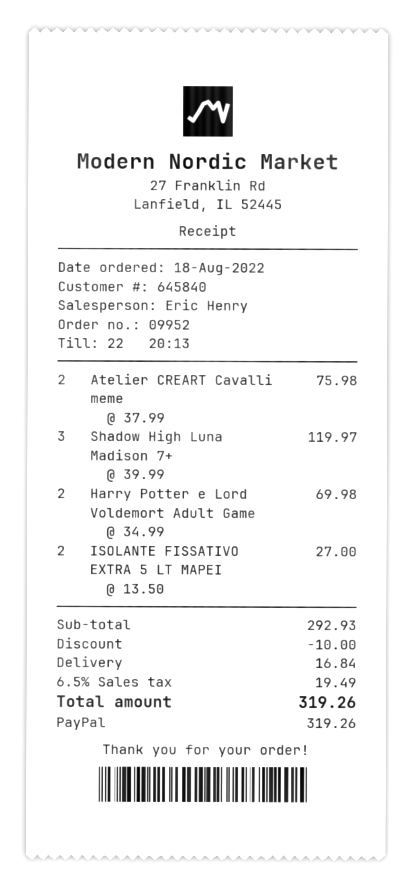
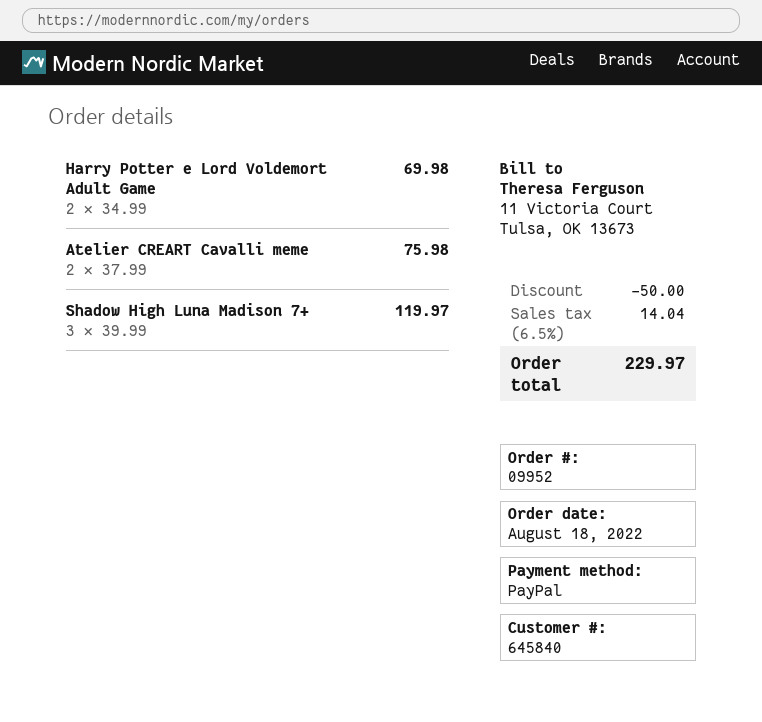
ISOLANTE FISSATIVO EXTRA 5 LT MAPEI: 2 x 13.50 = 27.00 -> none
discount: 10.00 -> 50.00
shipping: 16.84 -> none
tax: 6.5% = 19.49 -> 6.5% = 14.04
total: 319.26 -> 229.97

